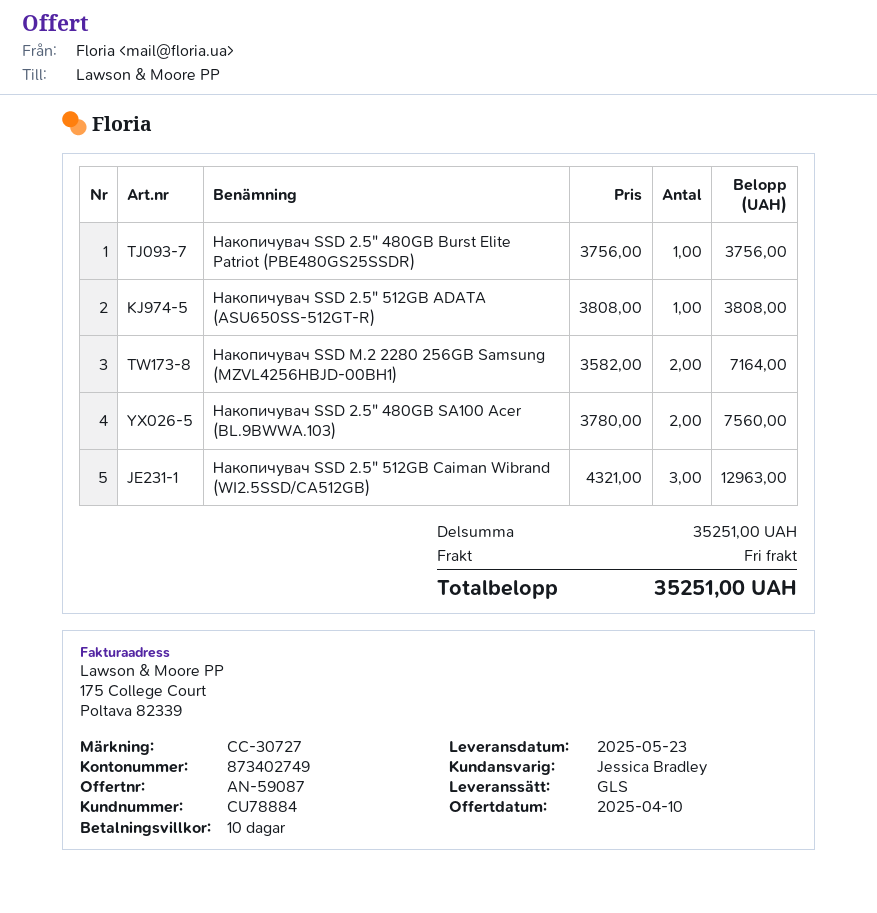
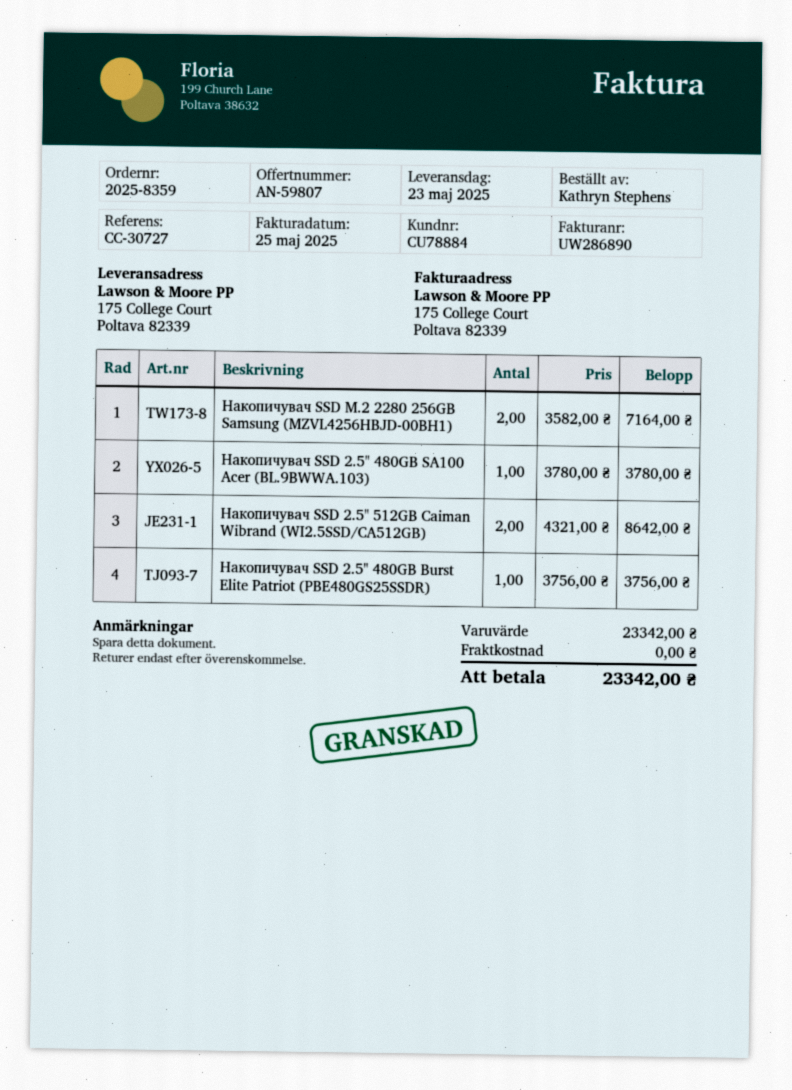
quote number: AN-59087 -> AN-59807
Накопичувач SSD 2.5" 512GB ADATA (ASU650SS-512GT-R): 1 x 3808.00 = 3808.00 -> none
Накопичувач SSD 2.5" 480GB SA100 Acer (BL.9BWWA.103): 2 x 3780.00 = 7560.00 -> 1 x 3780.00 = 3780.00
Накопичувач SSD 2.5" 512GB Caiman Wibrand (WI2.5SSD/CA512GB): 3 x 4321.00 = 12963.00 -> 2 x 4321.00 = 8642.00
subtotal: 35251.00 -> 23342.00
total: 35251.00 -> 23342.00

